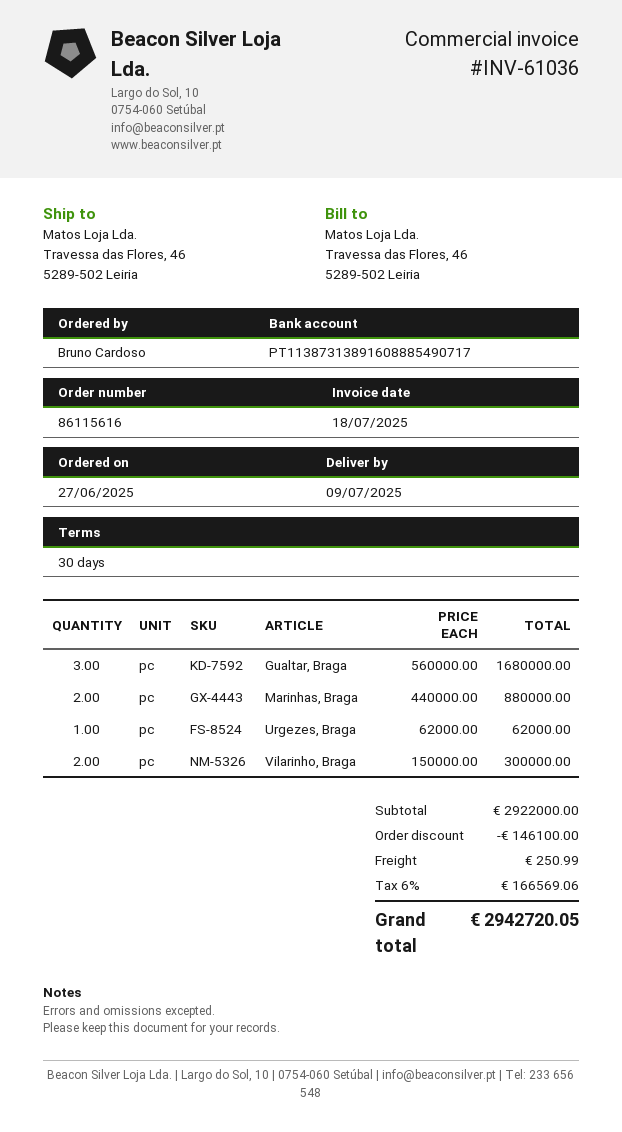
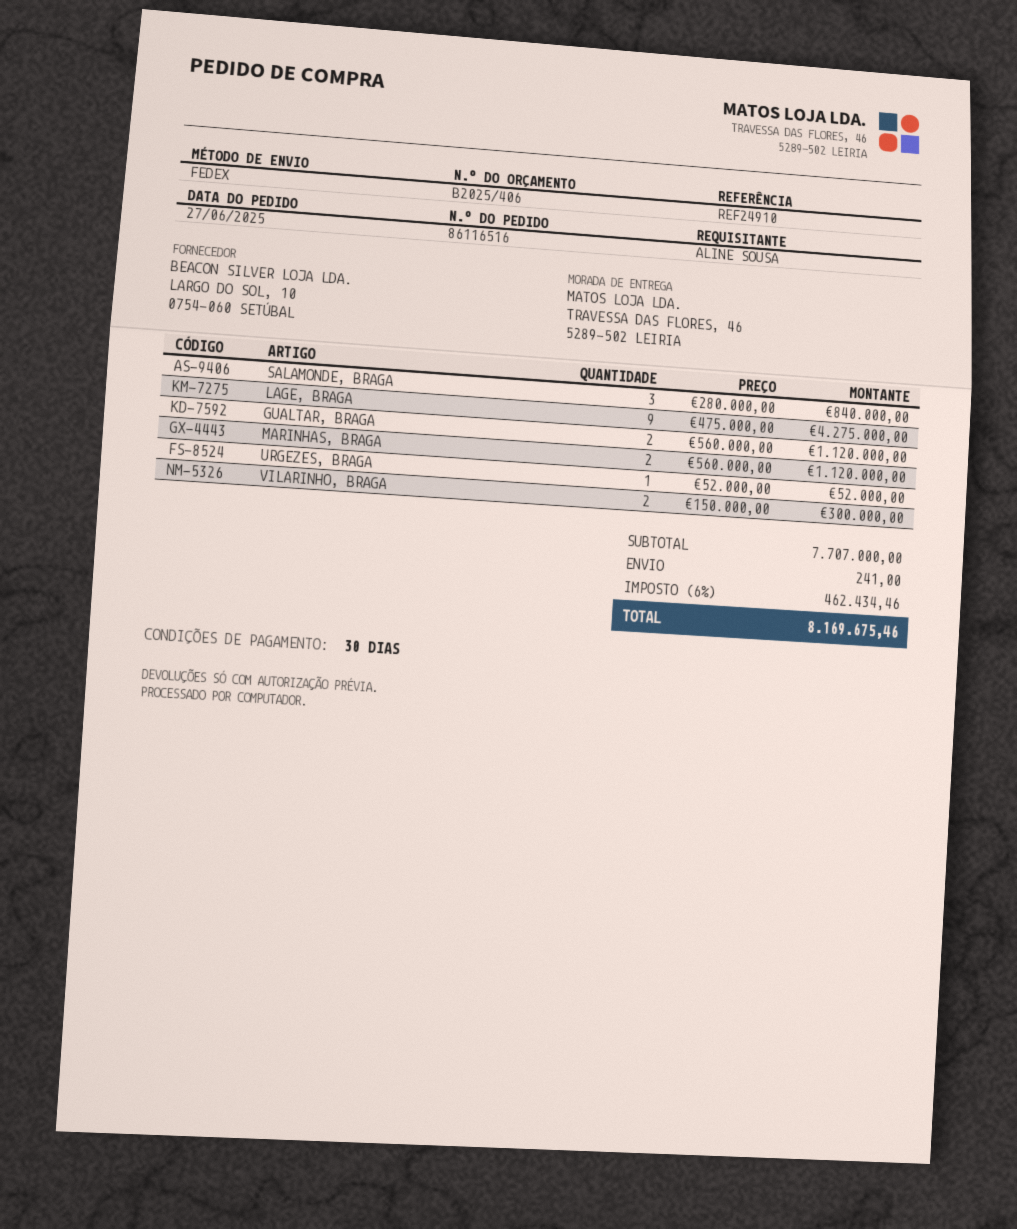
order number: 86115616 -> 86116516
ordered by: Bruno Cardoso -> ALINE SOUSA
Gualtar, Braga: 3 x 560000.00 = 1680000.00 -> 2 x 560000.00 = 1120000.00
Marinhas, Braga: 2 x 440000.00 = 880000.00 -> 2 x 560000.00 = 1120000.00
Urgezes, Braga: 1 x 62000.00 = 62000.00 -> 1 x 52000.00 = 52000.00
SALAMONDE, BRAGA: none -> 3 x 280000.00 = 840000.00
LAGE, BRAGA: none -> 9 x 475000.00 = 4275000.00
subtotal: 2922000.00 -> 7707000.00
discount: 146100.00 -> none
shipping: 250.99 -> 241.00
tax: 6% = 166569.06 -> 6% = 462434.46
total: 2942720.05 -> 8169675.46

